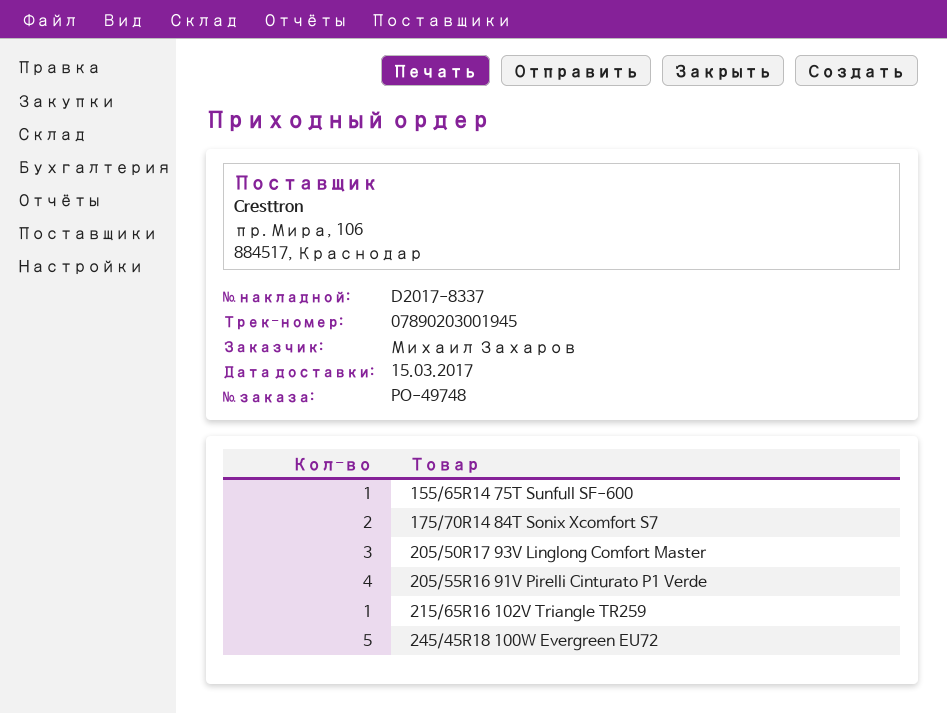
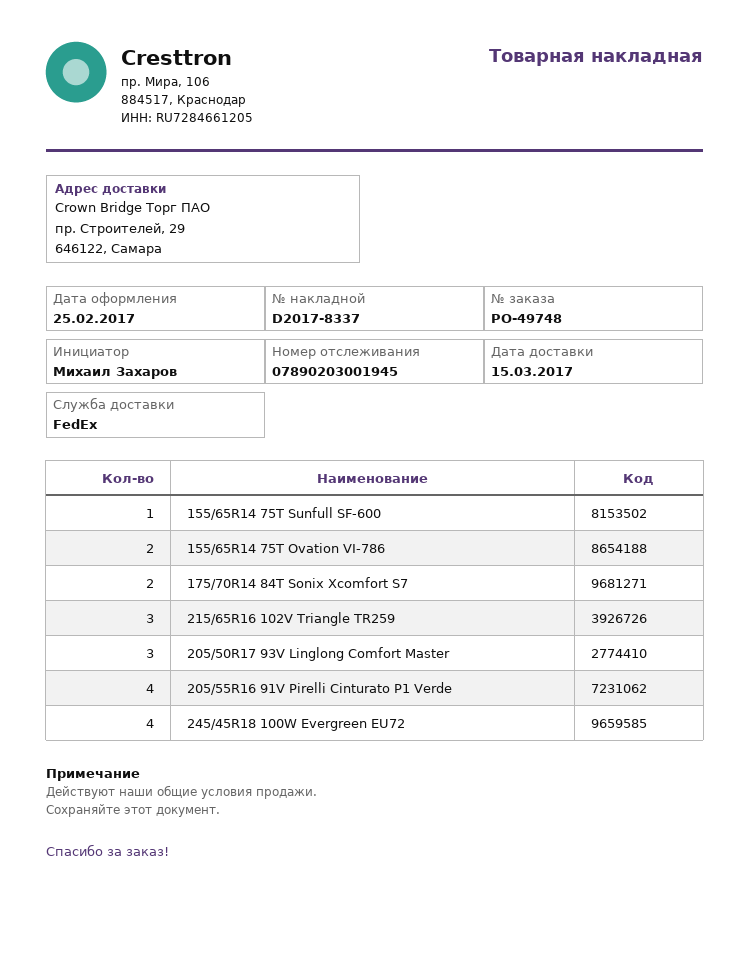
215/65R16 102V Triangle TR259: 1 -> 3
245/45R18 100W Evergreen EU72: 5 -> 4
155/65R14 75T Ovation VI-786: none -> 2

